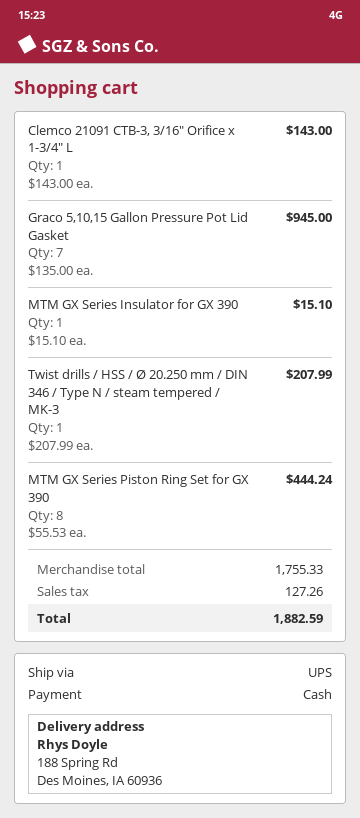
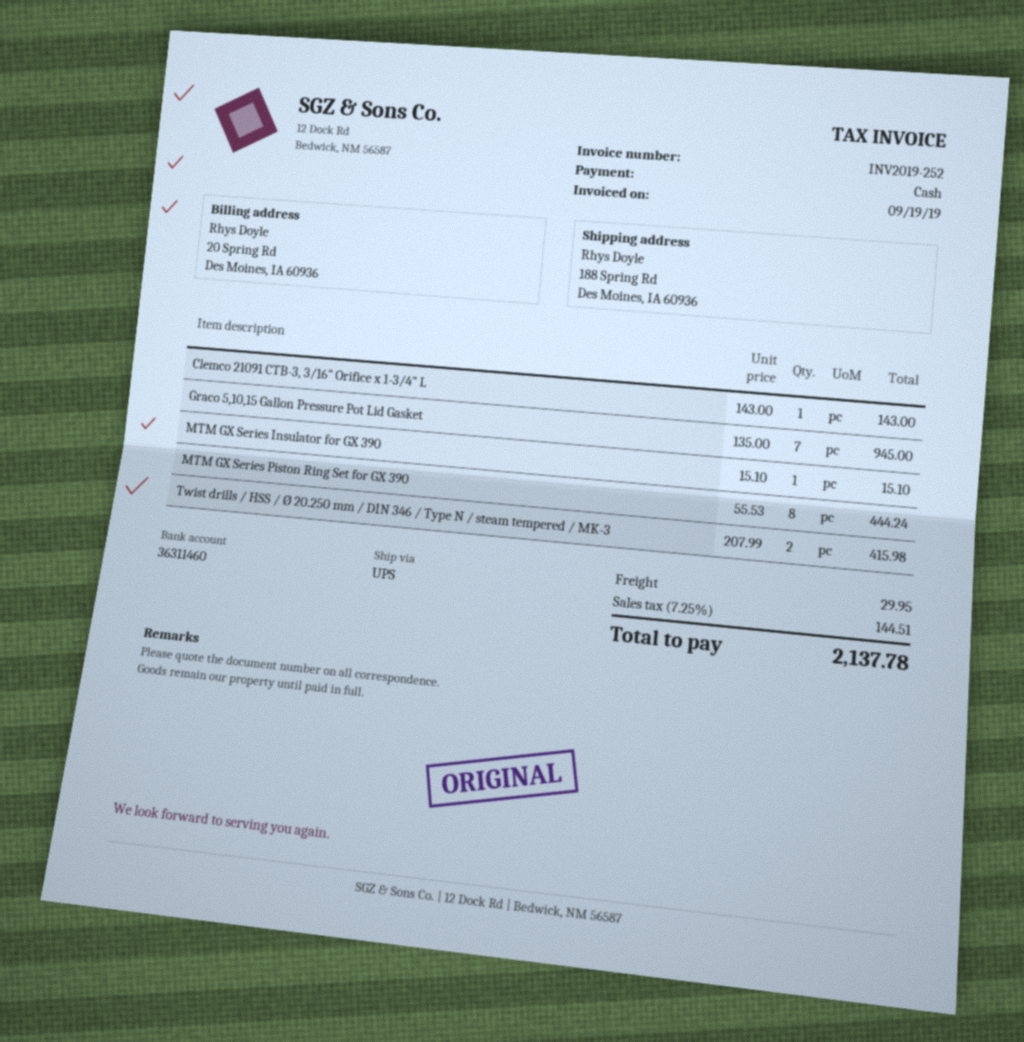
Twist drills / HSS / Ø 20.250 mm / DIN 346 / Type N / steam tempered / MK-3: 1 x 207.99 = 207.99 -> 2 x 207.99 = 415.98
shipping: none -> 29.95
tax: 127.26 -> 144.51
total: 1882.59 -> 2137.78

